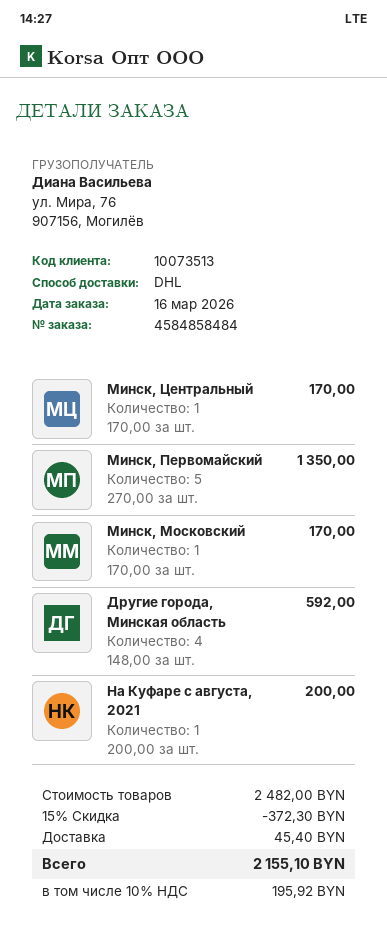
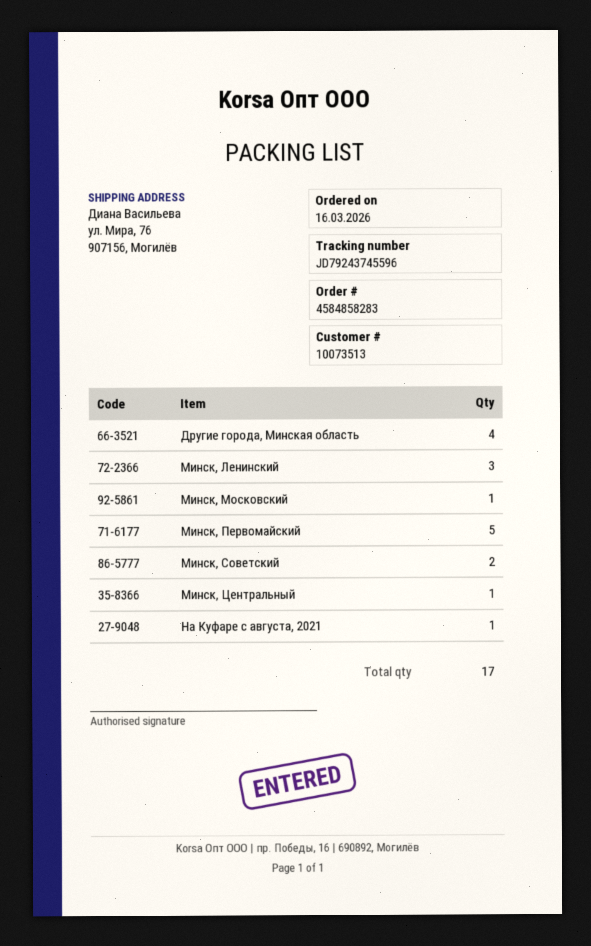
order number: 4584858484 -> 4584858283
Минск, Ленинский: none -> 3
Минск, Советский: none -> 2

